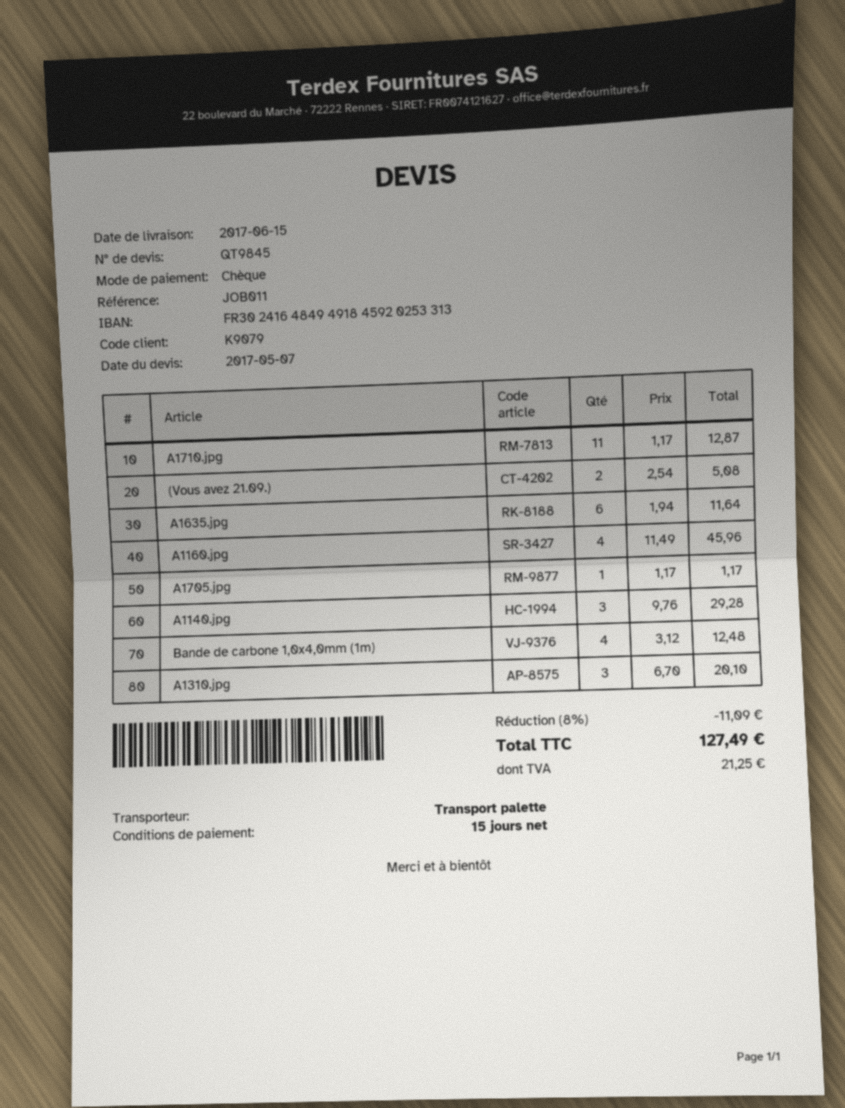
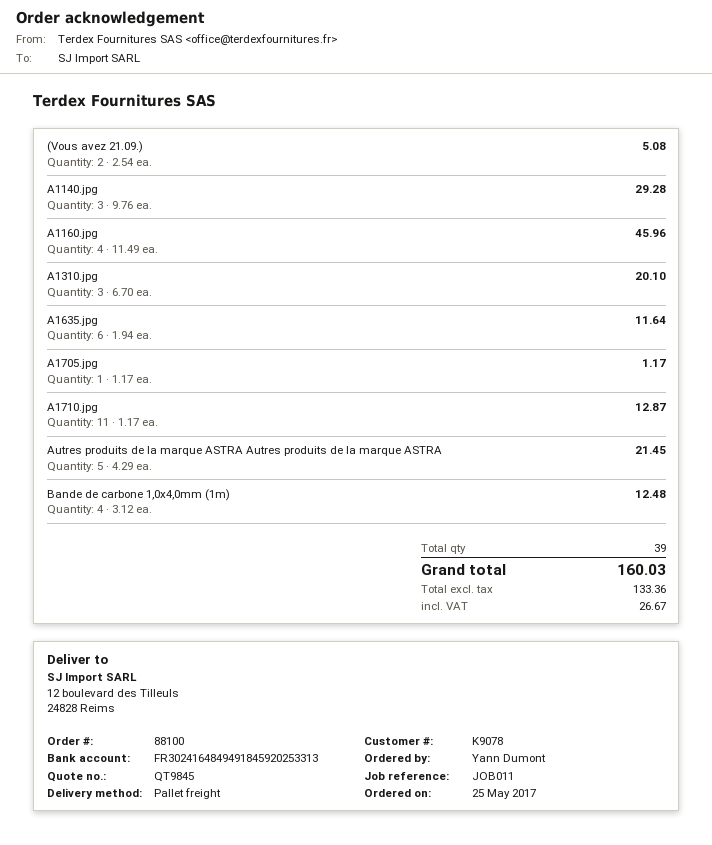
customer number: K9079 -> K9078
Autres produits de la marque ASTRA Autres produits de la marque ASTRA: none -> 5 x 4.29 = 21.45
discount: 8% = 11.09 -> none
tax: 21.25 -> 26.67
total: 127.49 -> 160.03

